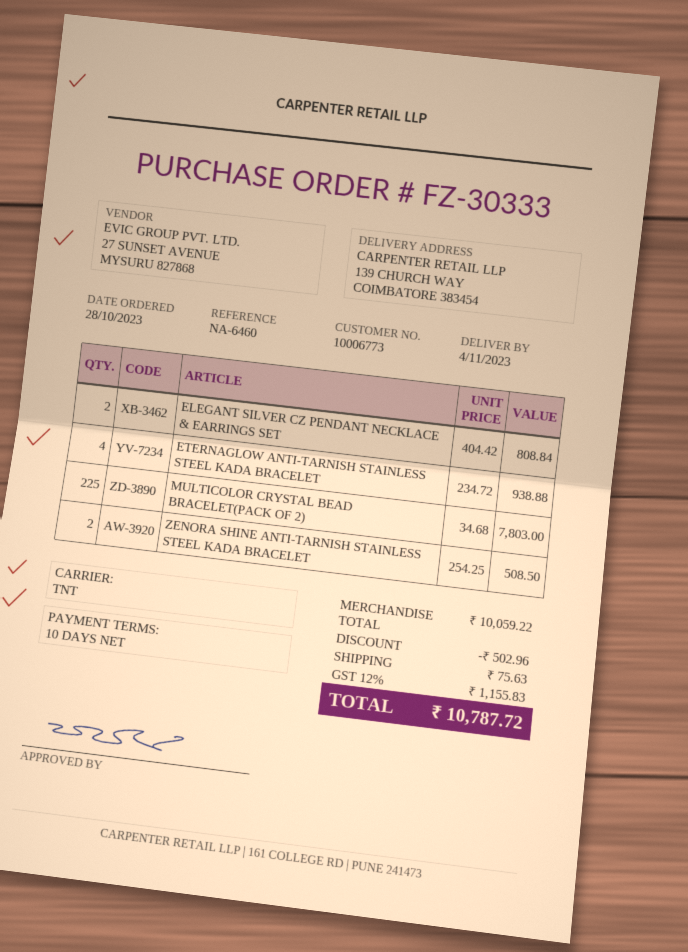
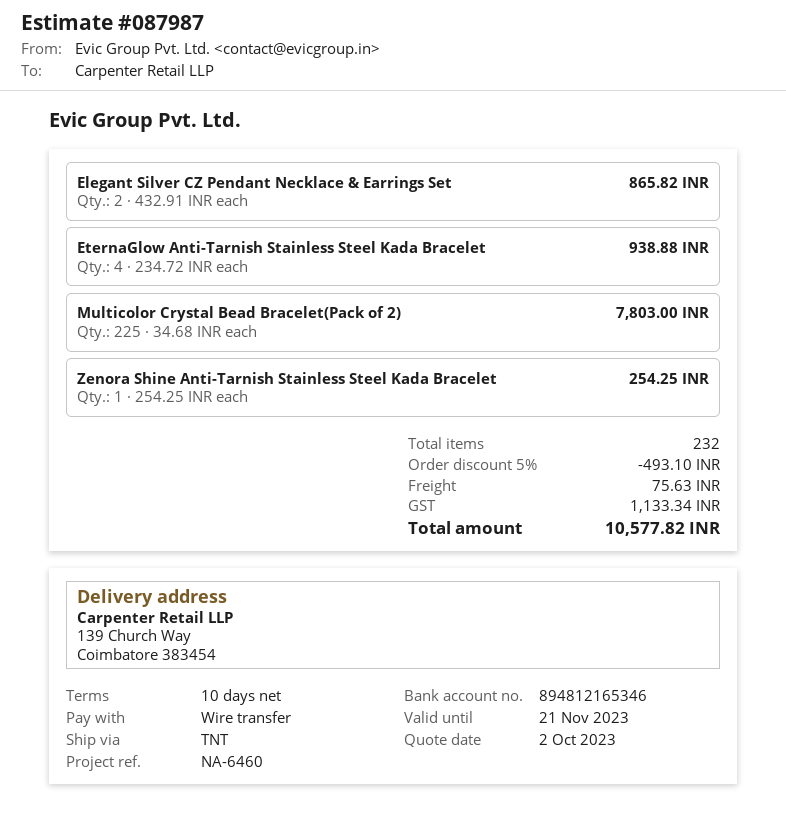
ELEGANT SILVER CZ PENDANT NECKLACE & EARRINGS SET: 2 x 404.42 = 808.84 -> 2 x 432.91 = 865.82
ZENORA SHINE ANTI-TARNISH STAINLESS STEEL KADA BRACELET: 2 x 254.25 = 508.50 -> 1 x 254.25 = 254.25
discount: 502.96 -> 493.10
tax: 1155.83 -> 1133.34
total: 10787.72 -> 10577.82

